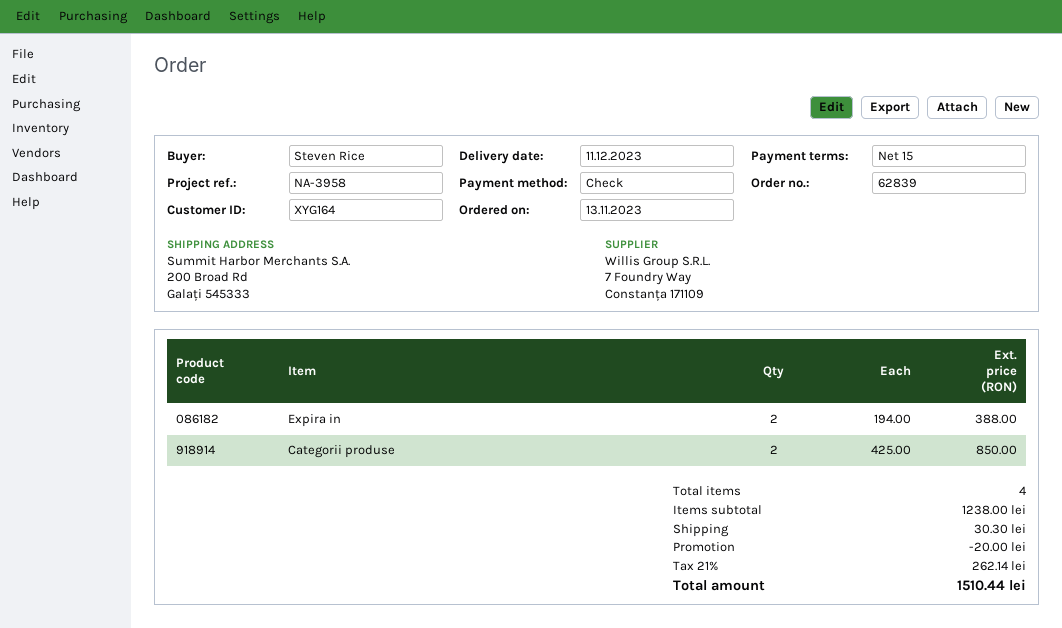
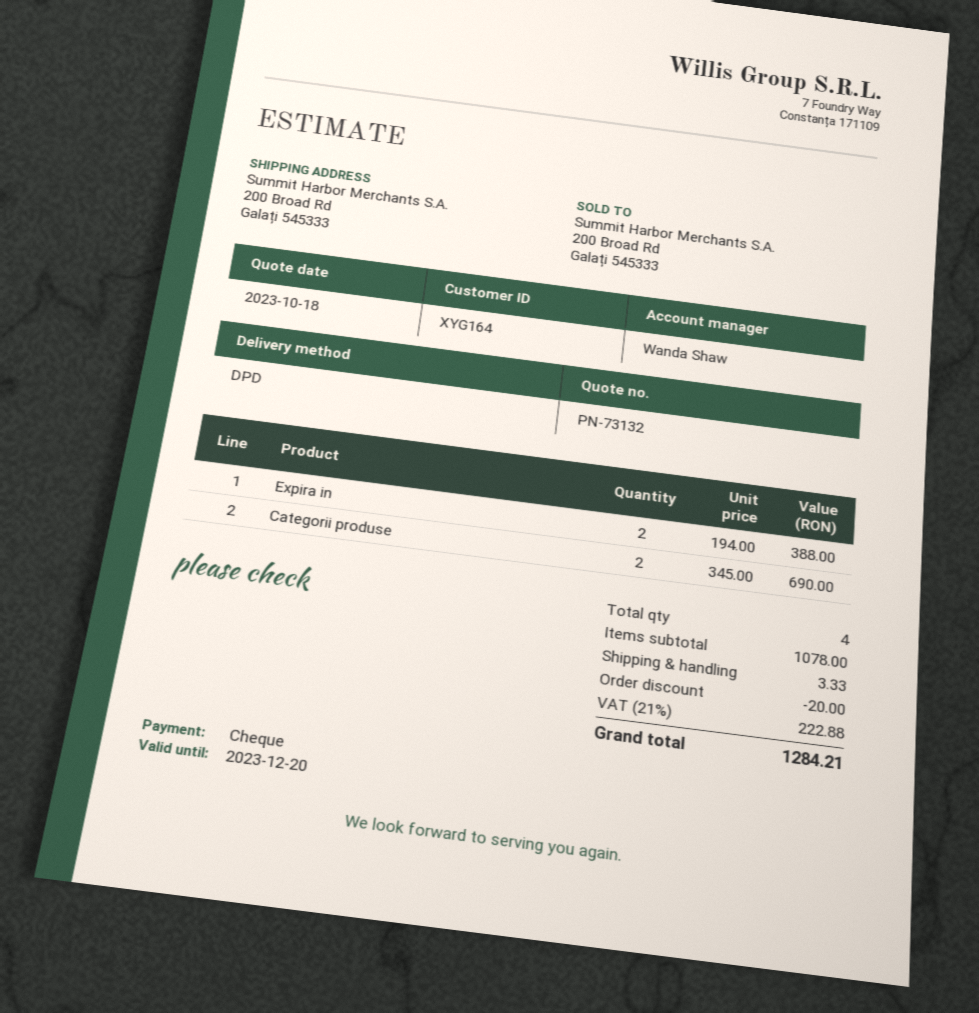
Categorii produse: 2 x 425.00 = 850.00 -> 2 x 345.00 = 690.00
subtotal: 1238.00 -> 1078.00
shipping: 30.30 -> 3.33
tax: 21% = 262.14 -> 21% = 222.88
total: 1510.44 -> 1284.21

